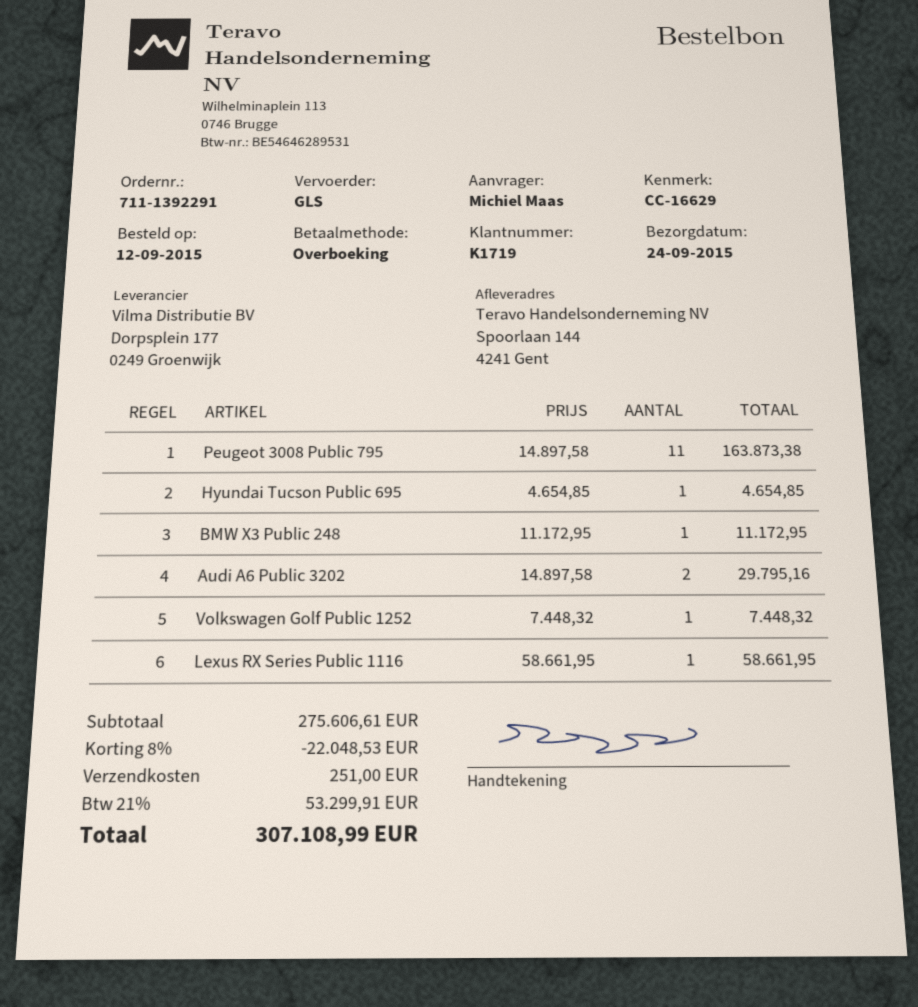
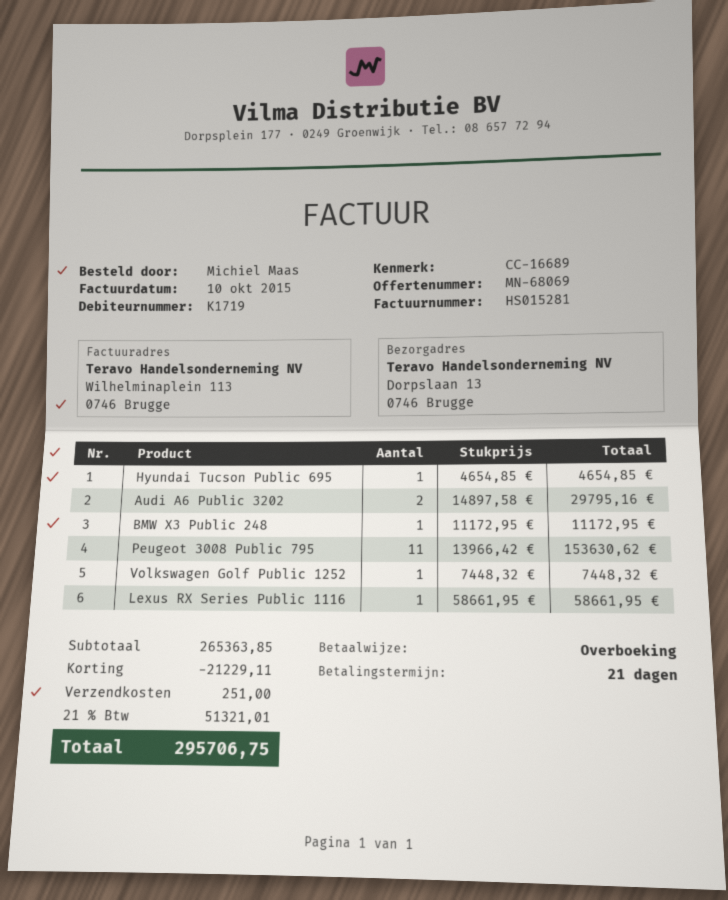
reference: CC-16629 -> CC-16689
ship to: Spoorlaan 144, 4241 Gent -> Dorpslaan 13, 0746 Brugge
Peugeot 3008 Public 795: 11 x 14897.58 = 163873.38 -> 11 x 13966.42 = 153630.62
subtotal: 275606.61 -> 265363.85
discount: 22048.53 -> 21229.11
tax: 21% = 53299.91 -> 21% = 51321.01
total: 307108.99 -> 295706.75

